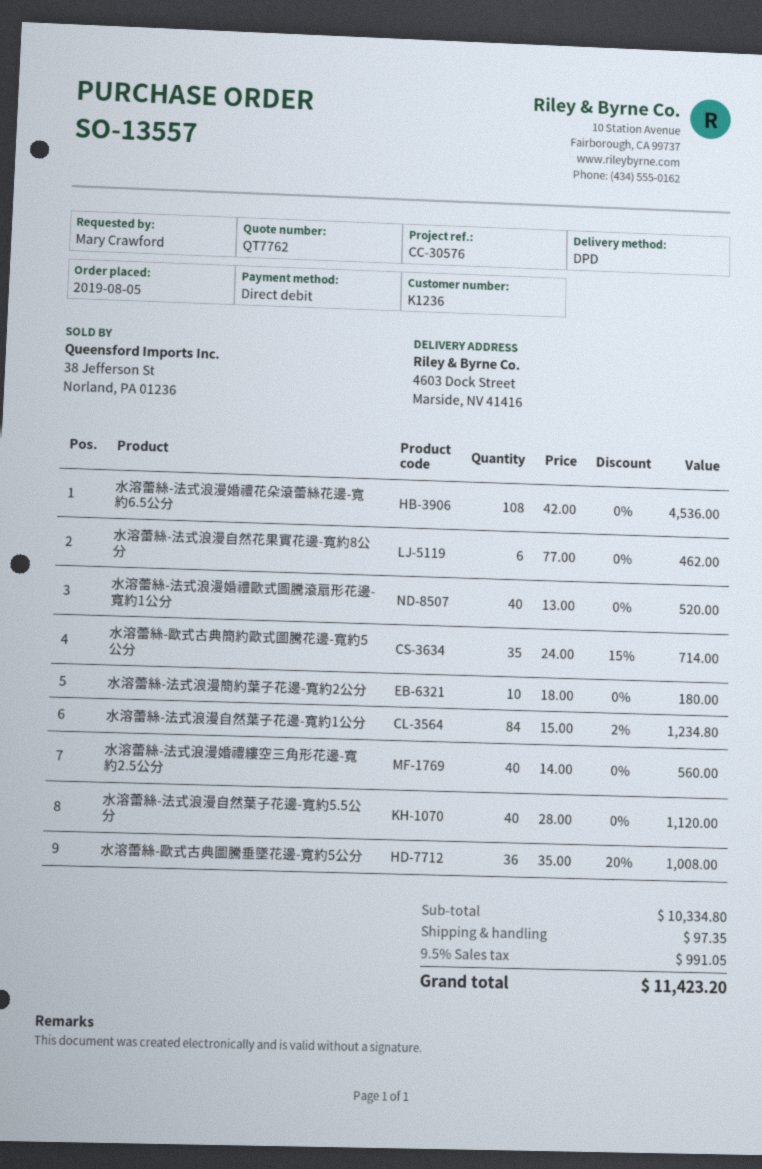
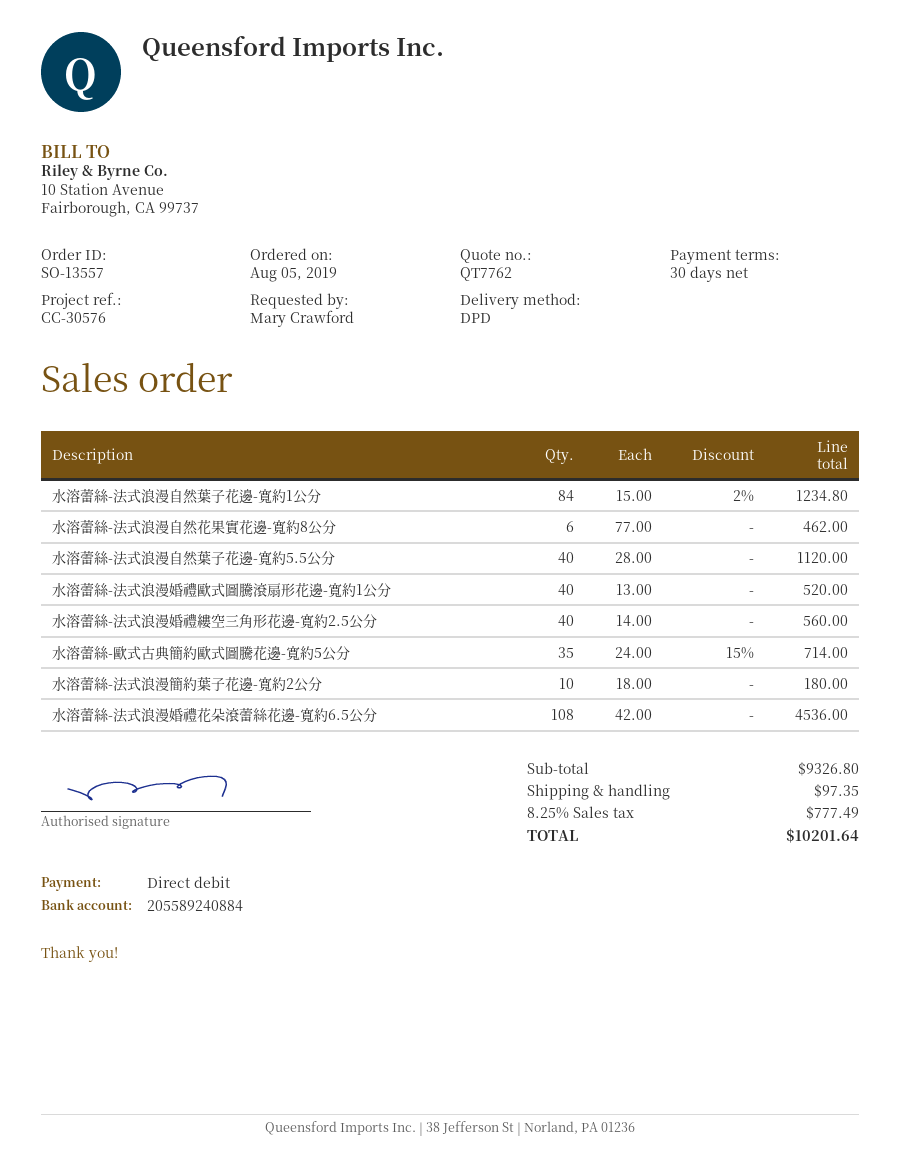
水溶蕾絲-歐式古典圖騰垂墜花邊-寬約5公分: 36 x 35.00 - 20% = 1008.00 -> none
subtotal: 10334.80 -> 9326.80
tax: 9.5% = 991.05 -> 8.25% = 777.49
total: 11423.20 -> 10201.64

